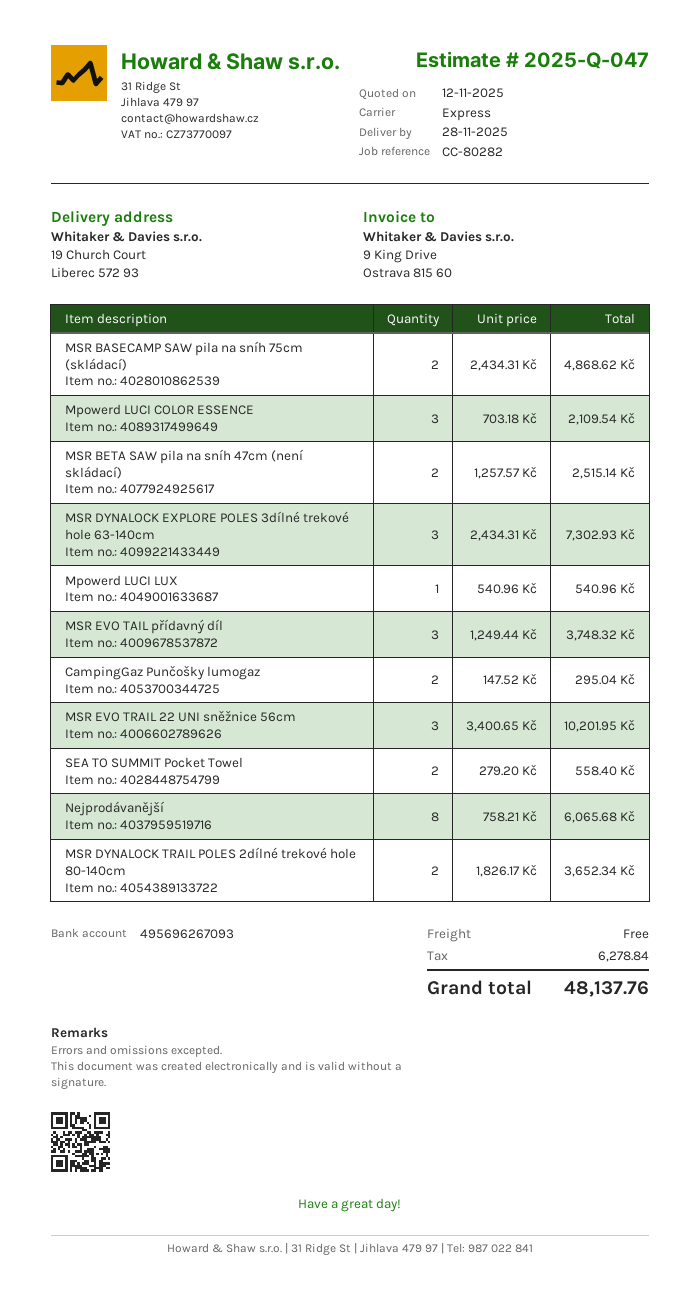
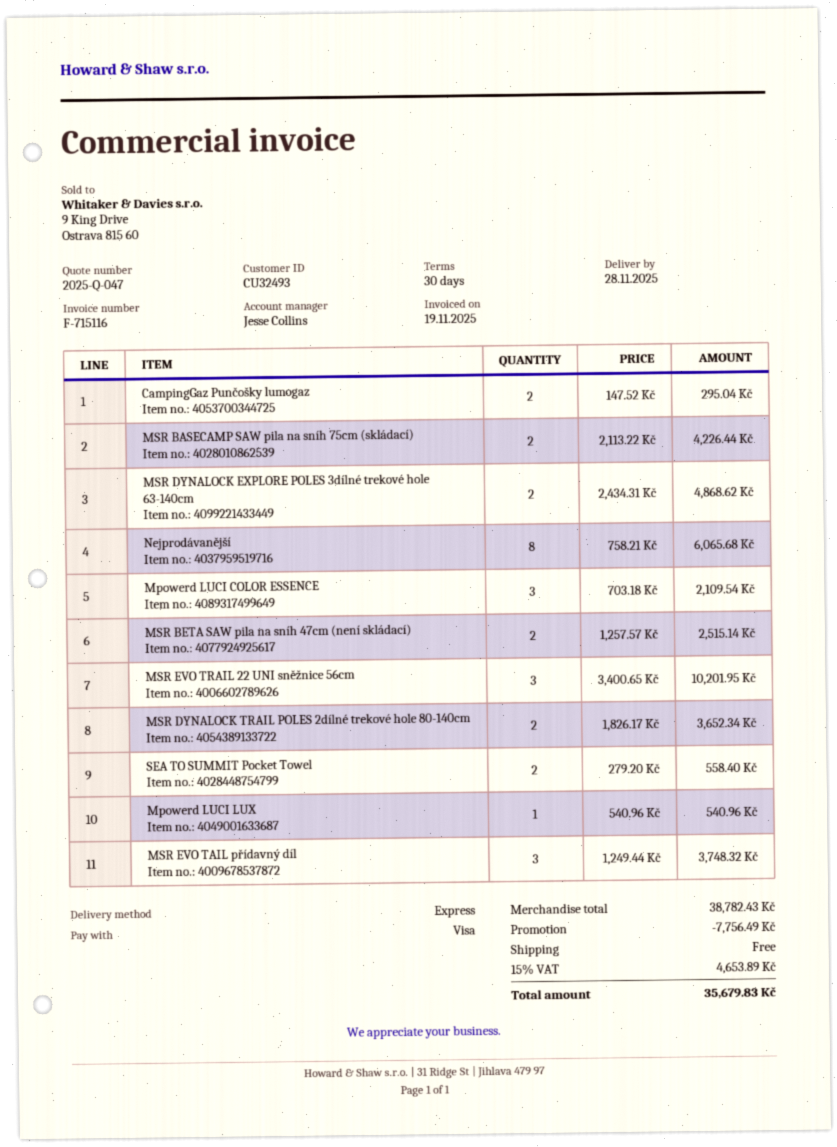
MSR BASECAMP SAW pila na sníh 75cm (skládací): 2 x 2434.31 = 4868.62 -> 2 x 2113.22 = 4226.44
MSR DYNALOCK EXPLORE POLES 3dílné trekové hole 63-140cm: 3 x 2434.31 = 7302.93 -> 2 x 2434.31 = 4868.62
discount: none -> 7756.49
tax: 6278.84 -> 4653.89
total: 48137.76 -> 35679.83

